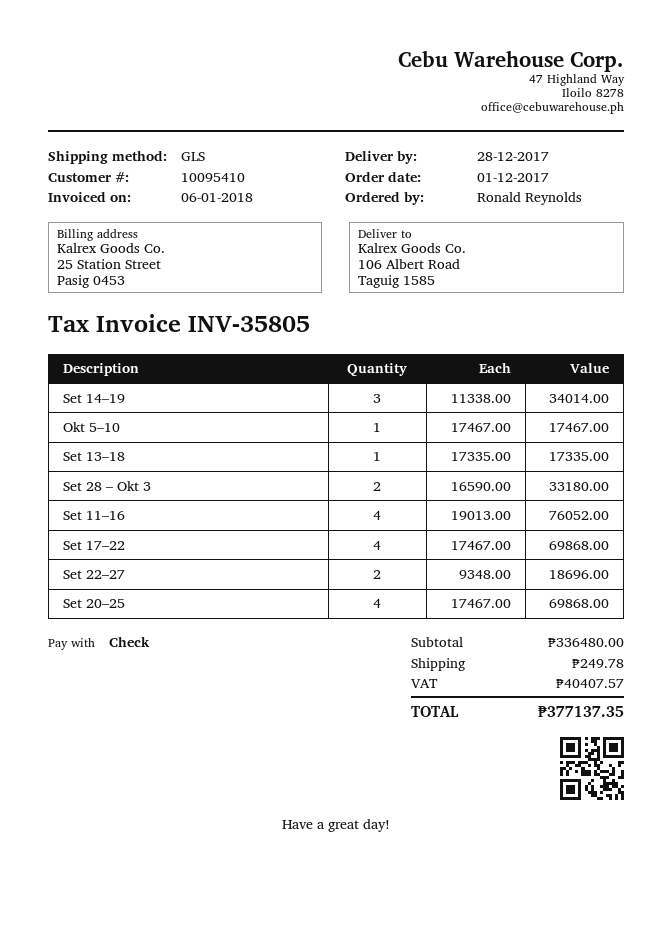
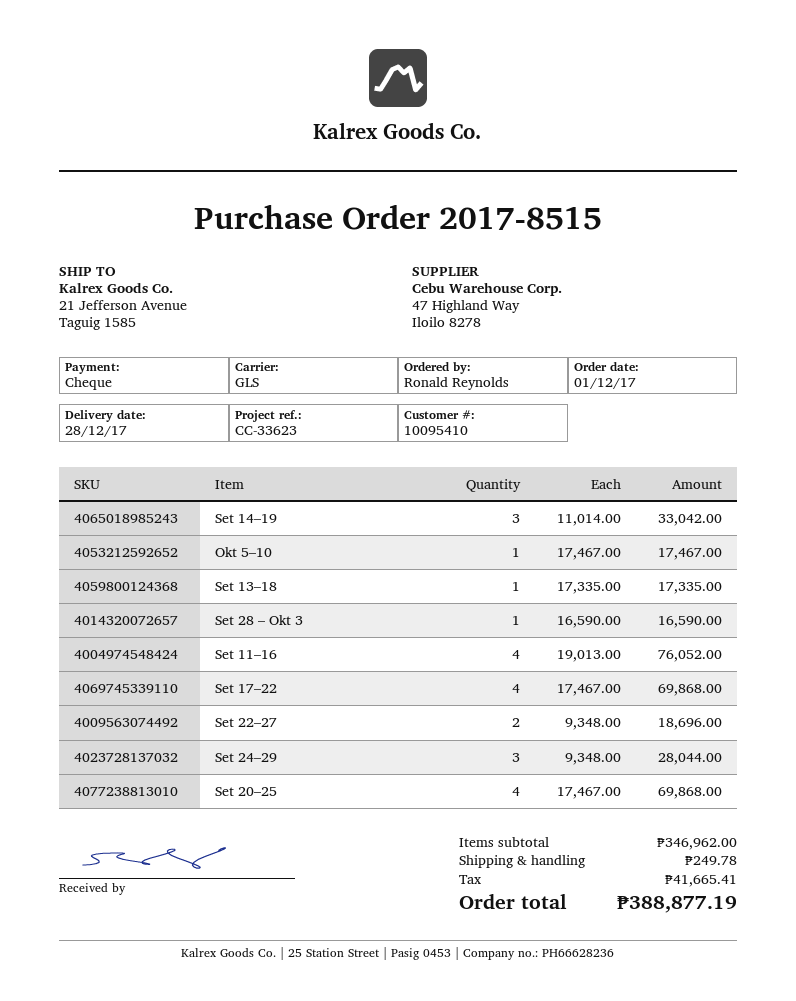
ship to: 106 Albert Road, Taguig 1585 -> 21 Jefferson Avenue, Taguig 1585
Set 14–19: 3 x 11338.00 = 34014.00 -> 3 x 11014.00 = 33042.00
Set 28 – Okt 3: 2 x 16590.00 = 33180.00 -> 1 x 16590.00 = 16590.00
Set 24–29: none -> 3 x 9348.00 = 28044.00
subtotal: 336480.00 -> 346962.00
tax: 40407.57 -> 41665.41
total: 377137.35 -> 388877.19

